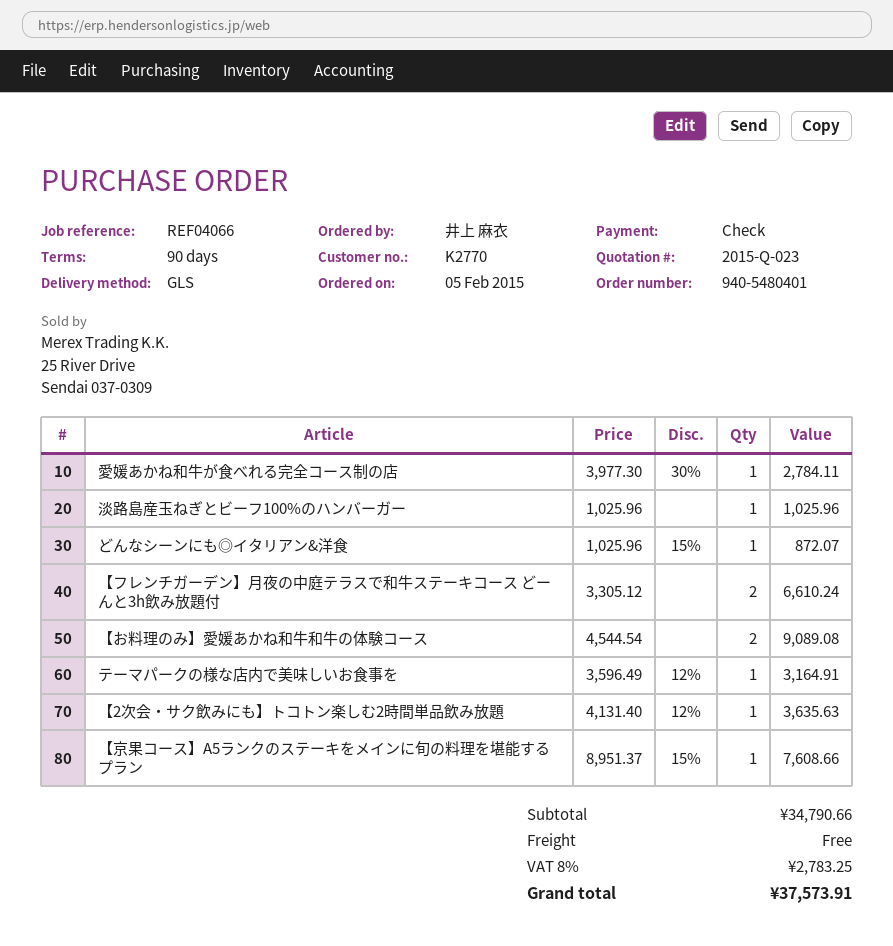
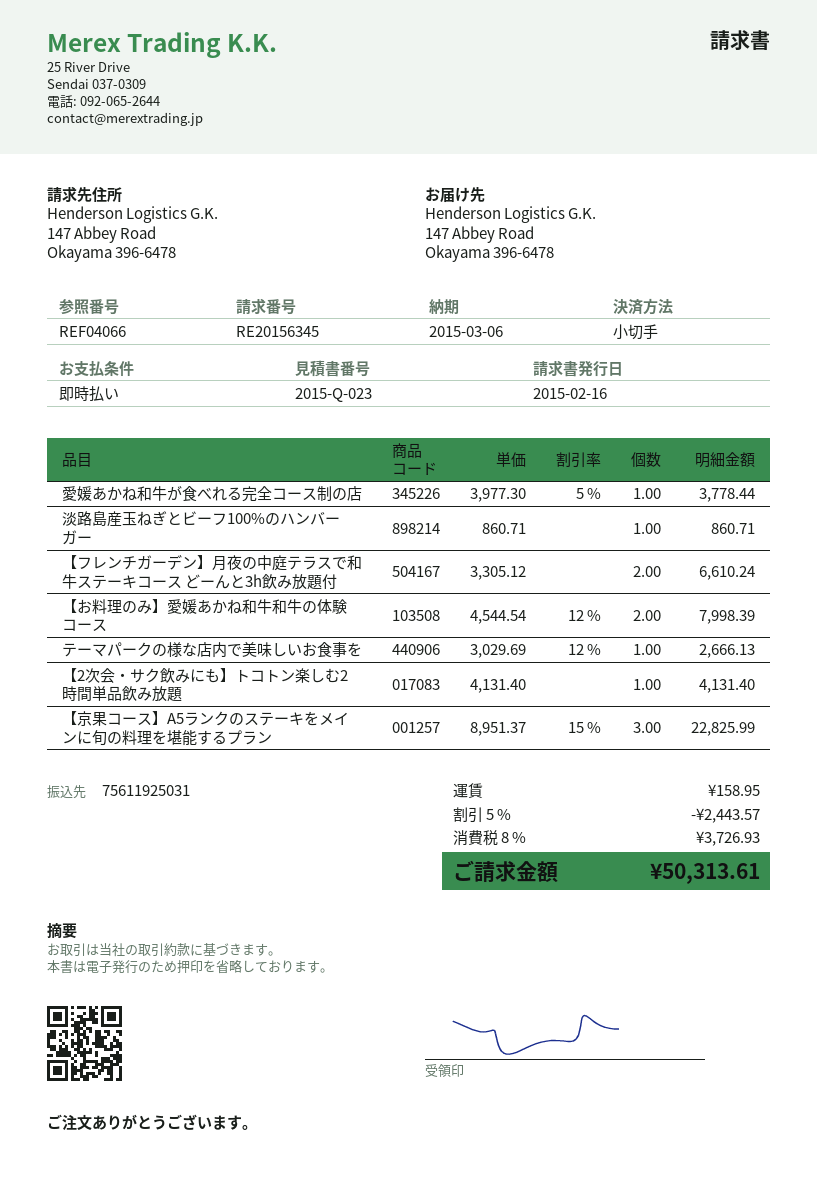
payment terms: 90 days -> on receipt
愛媛あかね和牛が食べれる完全コース制の店: 1 x 3977.30 - 30% = 2784.11 -> 1 x 3977.30 - 5% = 3778.44
淡路島産玉ねぎとビーフ100%のハンバーガー: 1 x 1025.96 = 1025.96 -> 1 x 860.71 = 860.71
どんなシーンにも◎イタリアン&洋食: 1 x 1025.96 - 15% = 872.07 -> none
【お料理のみ】愛媛あかね和牛和牛の体験コース: 2 x 4544.54 = 9089.08 -> 2 x 4544.54 - 12% = 7998.39
テーマパークの様な店内で美味しいお食事を: 1 x 3596.49 - 12% = 3164.91 -> 1 x 3029.69 - 12% = 2666.13
【2次会・サク飲みにも】トコトン楽しむ2時間単品飲み放題: 1 x 4131.40 - 12% = 3635.63 -> 1 x 4131.40 = 4131.40
【京果コース】A5ランクのステーキをメインに旬の料理を堪能するプラン: 1 x 8951.37 - 15% = 7608.66 -> 3 x 8951.37 - 15% = 22825.99
discount: none -> 5% = 2443.57
shipping: 0.00 -> 158.95
tax: 8% = 2783.25 -> 8% = 3726.93
total: 37573.91 -> 50313.61

